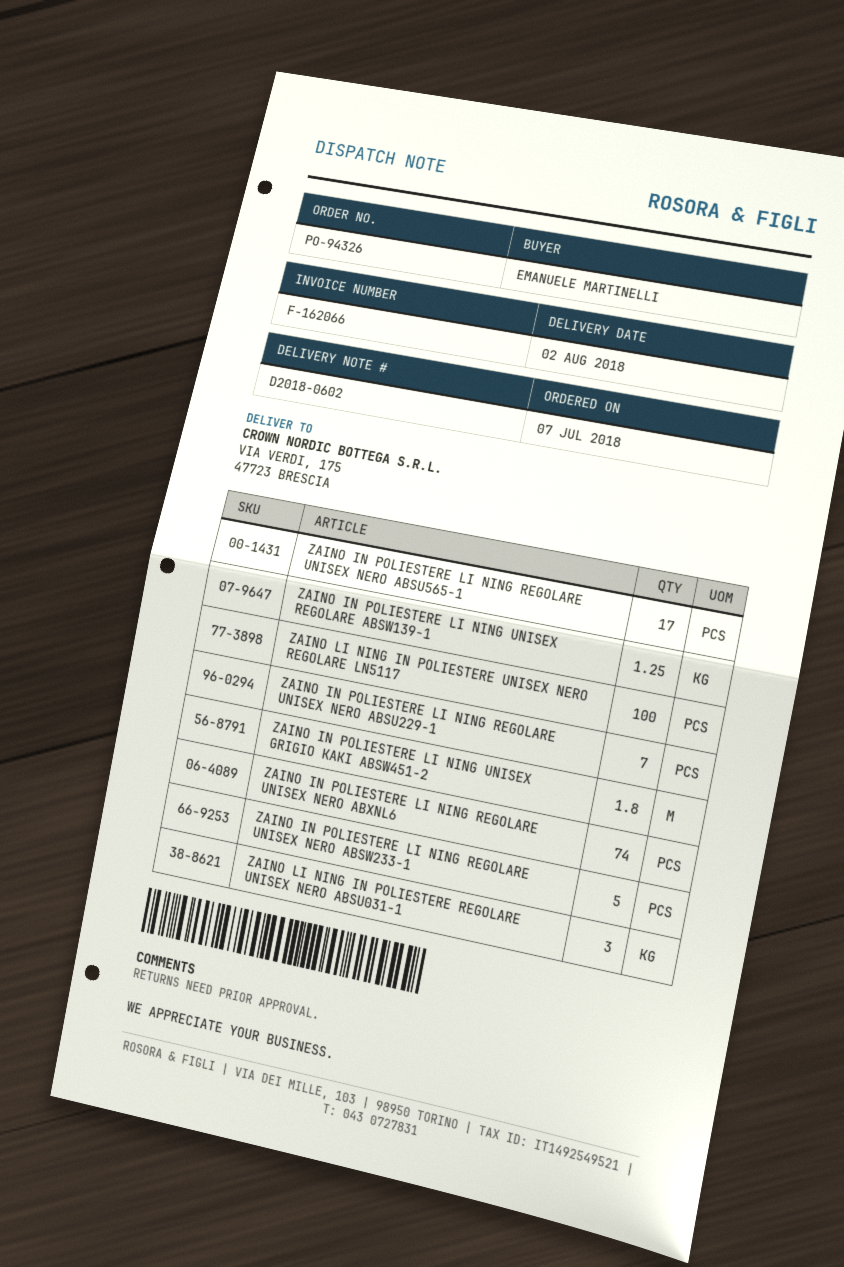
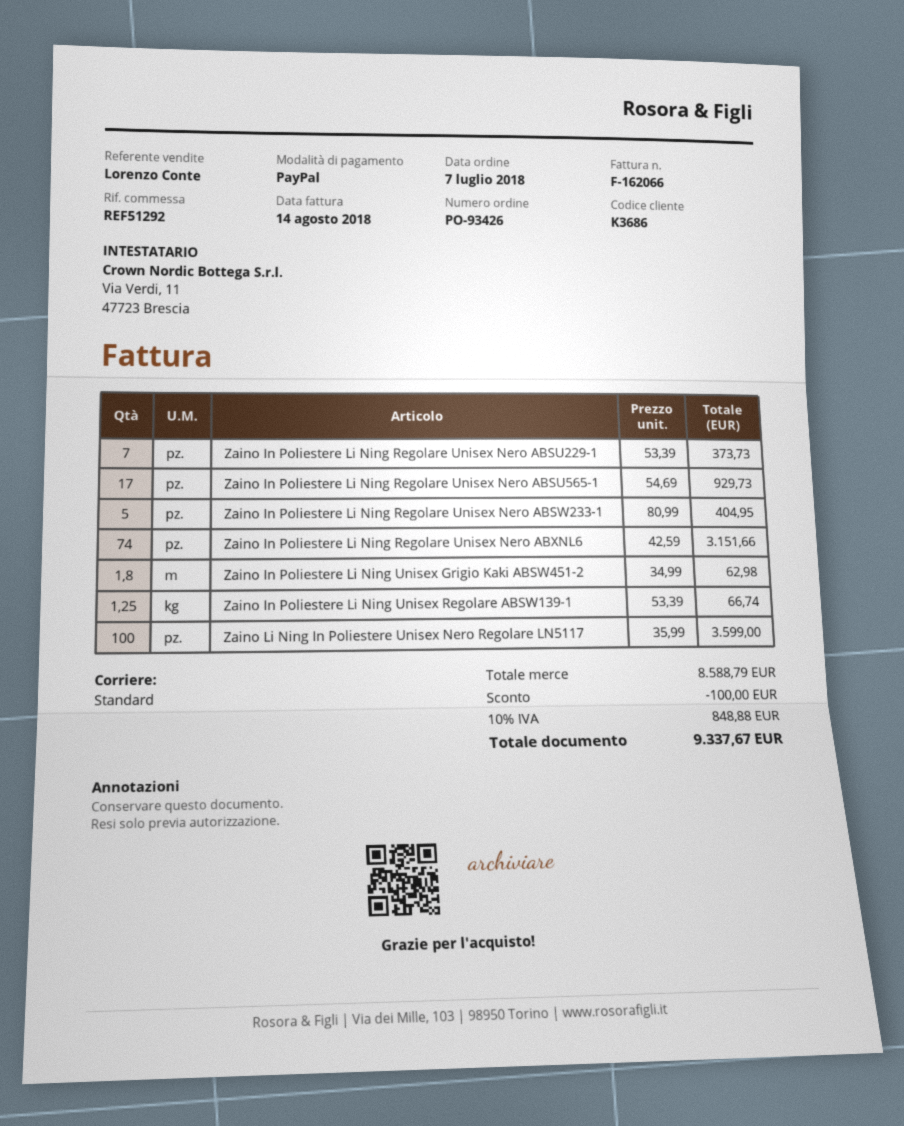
order number: PO-94326 -> PO-93426
ZAINO LI NING IN POLIESTERE REGOLARE UNISEX NERO ABSU031-1: 3 -> none

